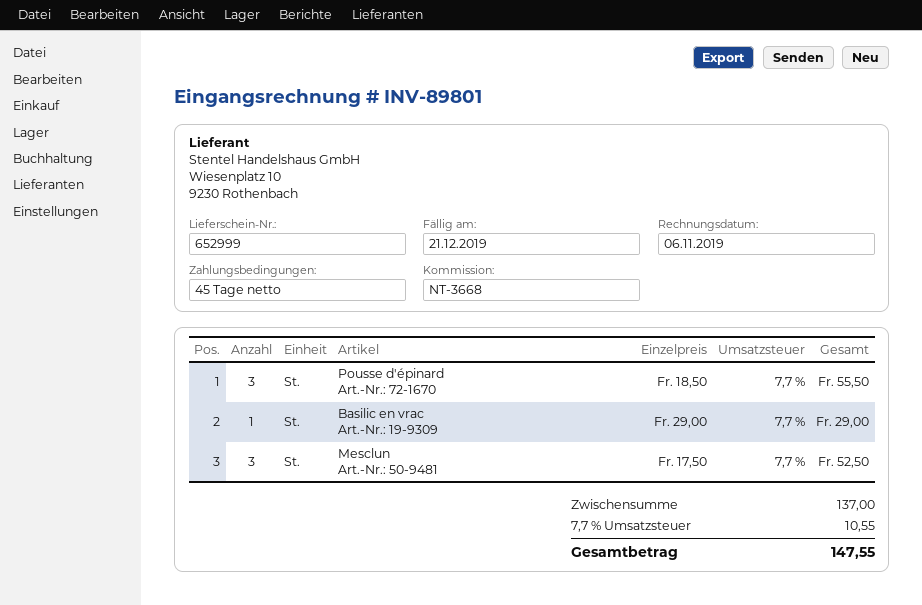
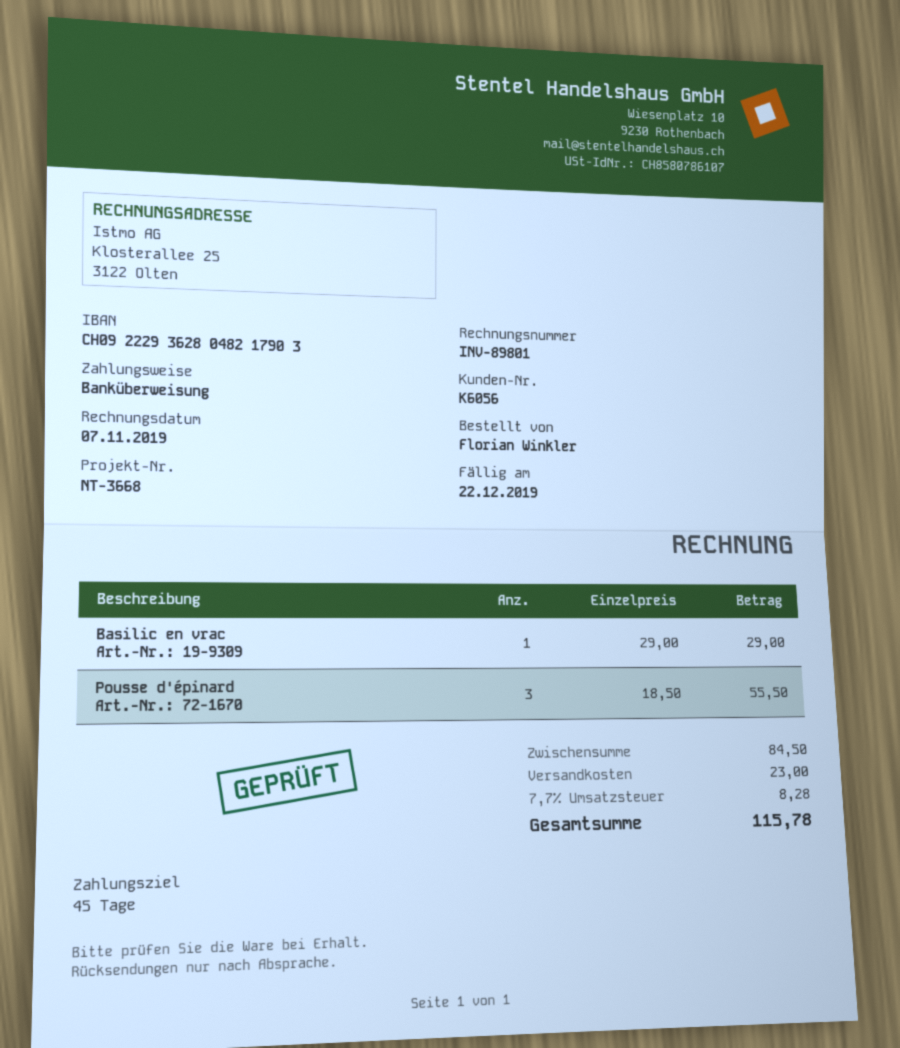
invoice date: 2019-11-06 -> 2019-11-07
due date: 2019-12-21 -> 2019-12-22
Mesclun: 3 x 17.50 = 52.50 -> none
subtotal: 137.00 -> 84.50
shipping: none -> 23.00
tax: 7.7% = 10.55 -> 7.7% = 8.28
total: 147.55 -> 115.78

